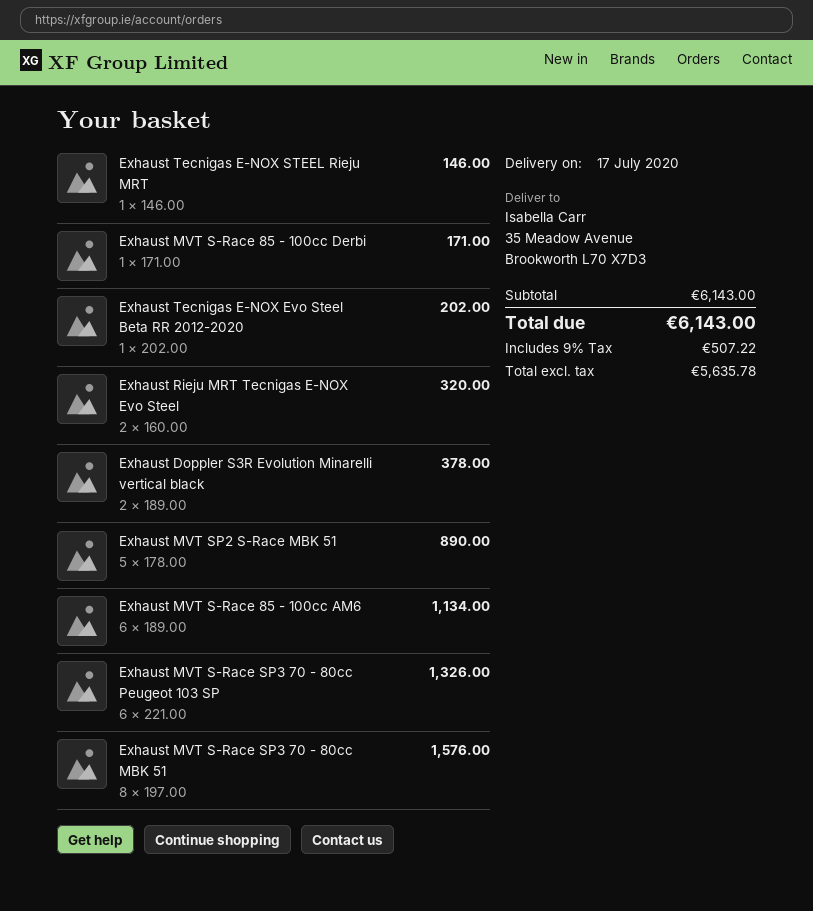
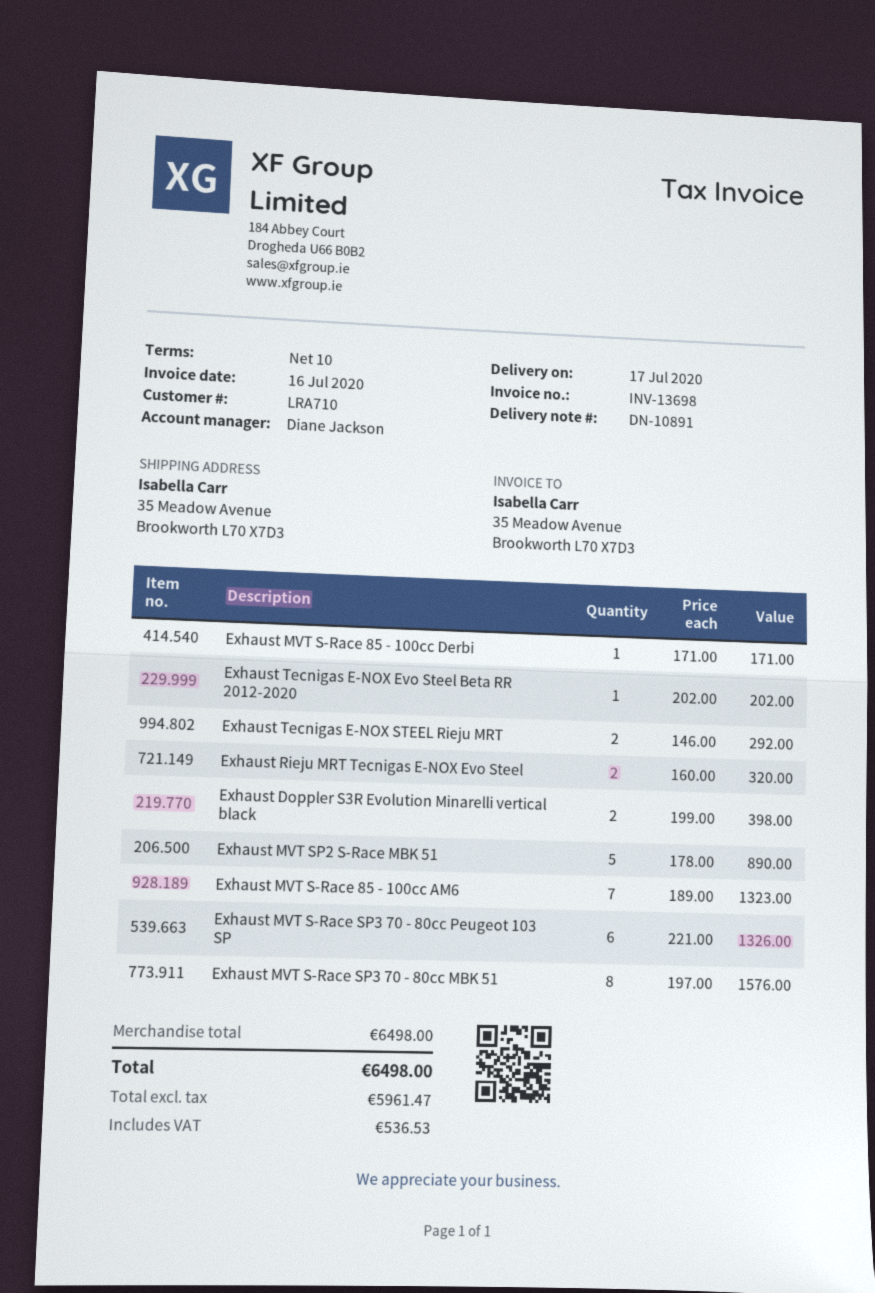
Exhaust Tecnigas E-NOX STEEL Rieju MRT: 1 x 146.00 = 146.00 -> 2 x 146.00 = 292.00
Exhaust Doppler S3R Evolution Minarelli vertical black: 2 x 189.00 = 378.00 -> 2 x 199.00 = 398.00
Exhaust MVT S-Race 85 - 100cc AM6: 6 x 189.00 = 1134.00 -> 7 x 189.00 = 1323.00
subtotal: 6143.00 -> 6498.00
net: 5635.78 -> 5961.47
tax: 507.22 -> 536.53
total: 6143.00 -> 6498.00

